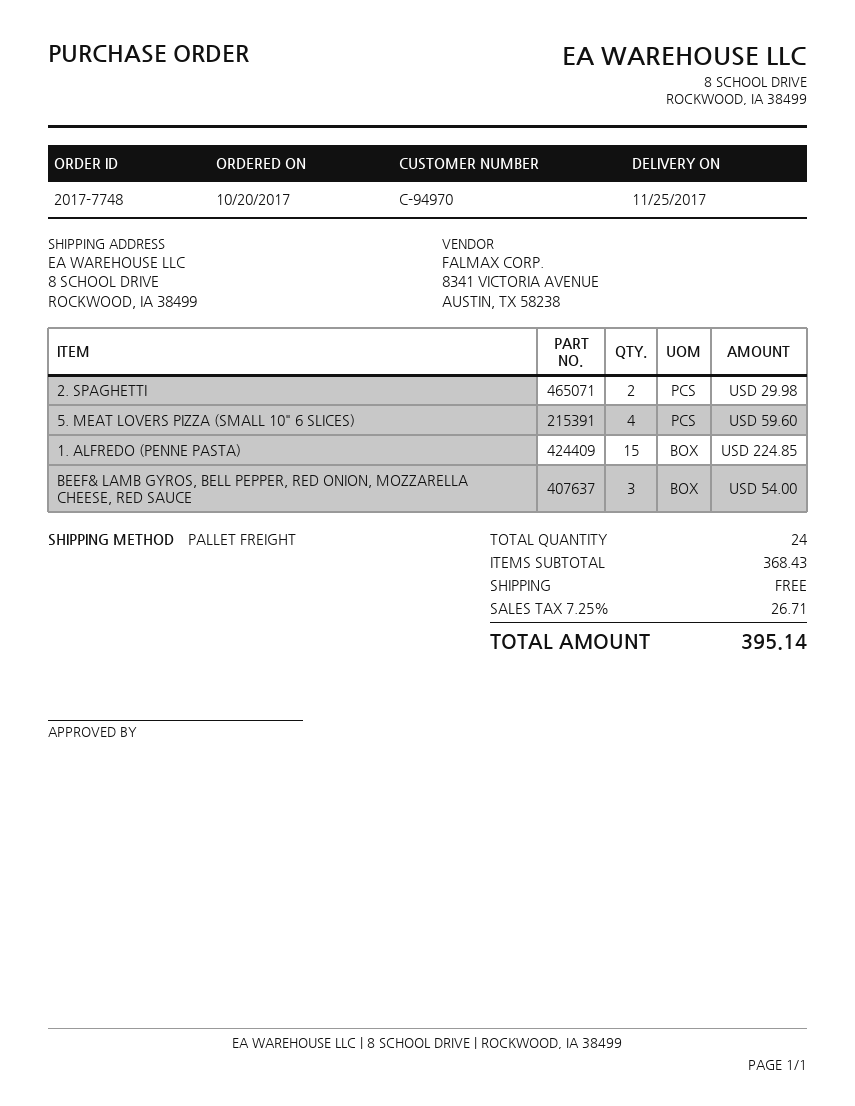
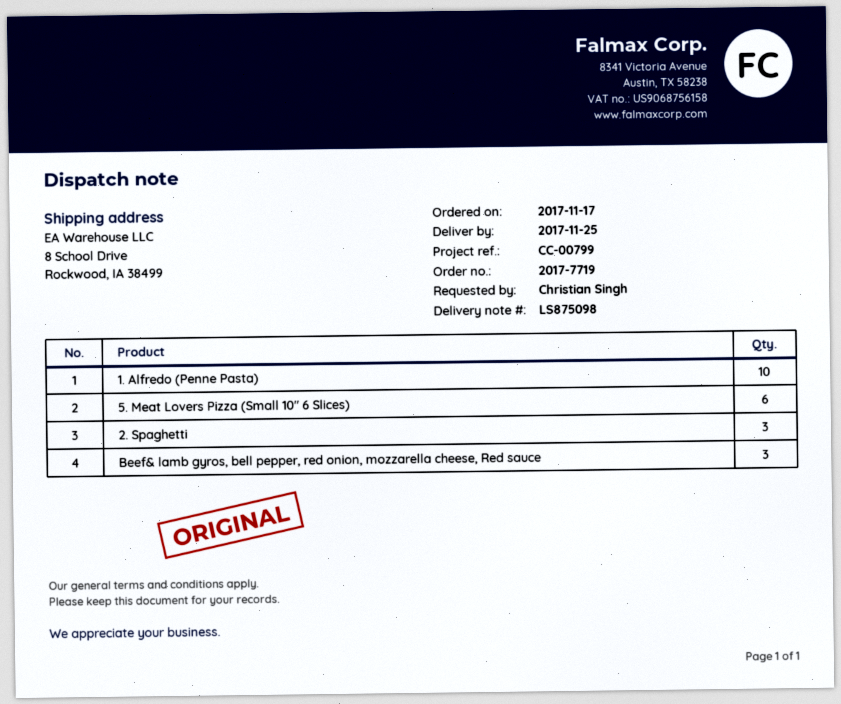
order number: 2017-7748 -> 2017-7719
order date: 2017-10-20 -> 2017-11-17
2. SPAGHETTI: 2 -> 3
5. MEAT LOVERS PIZZA (SMALL 10" 6 SLICES): 4 -> 6
1. ALFREDO (PENNE PASTA): 15 -> 10

